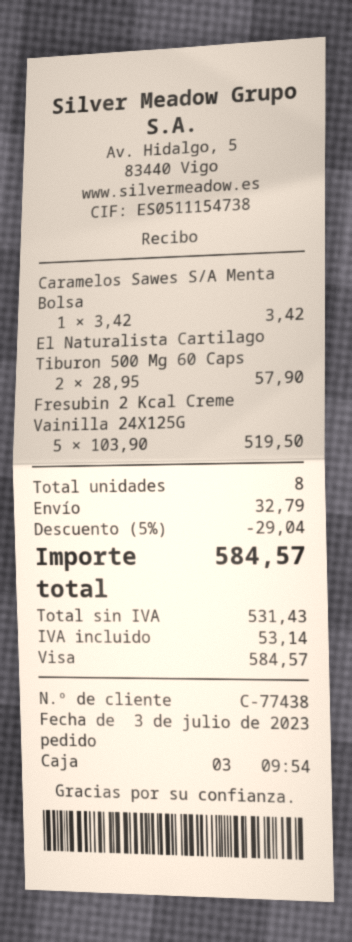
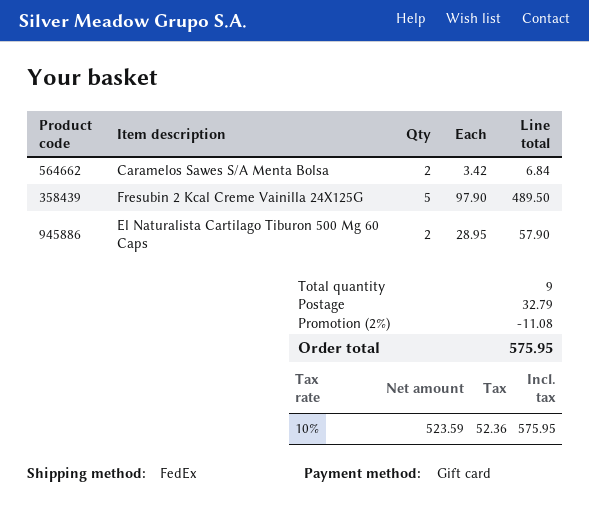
payment method: Visa -> gift card
Caramelos Sawes S/A Menta Bolsa: 1 x 3.42 = 3.42 -> 2 x 3.42 = 6.84
Fresubin 2 Kcal Creme Vainilla 24X125G: 5 x 103.90 = 519.50 -> 5 x 97.90 = 489.50
total quantity: 8 -> 9
discount: 5% = 29.04 -> 2% = 11.08
net: 531.43 -> 523.59
tax: 53.14 -> 52.36
total: 584.57 -> 575.95

